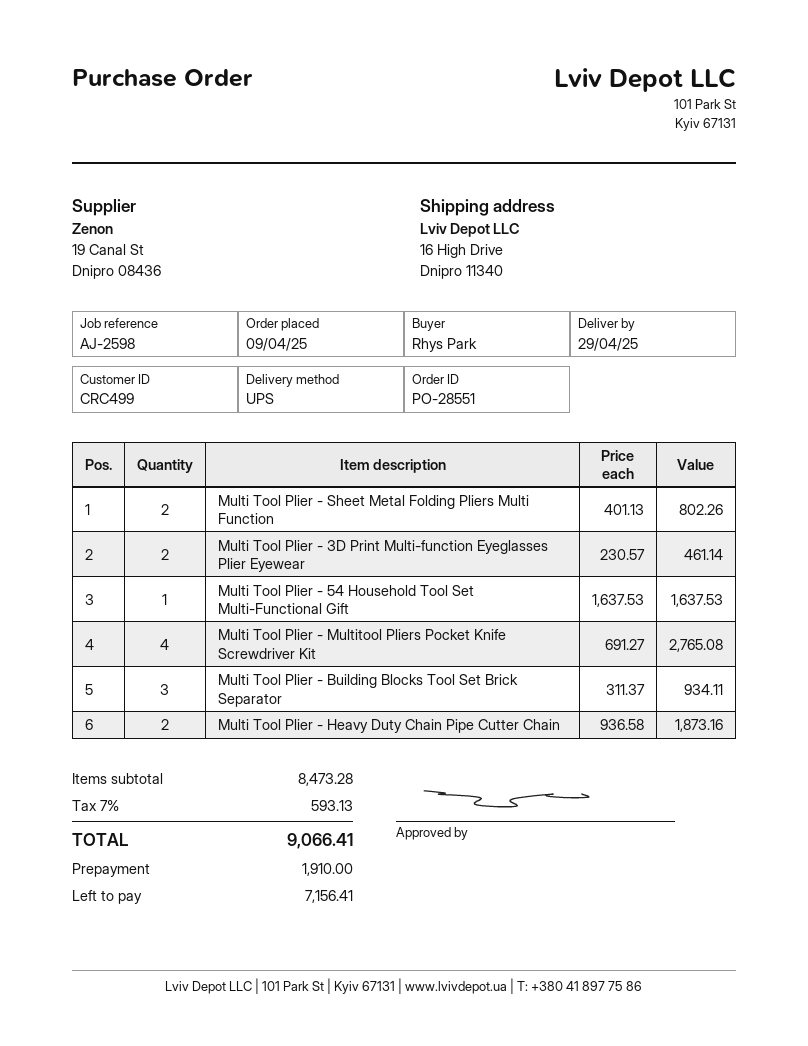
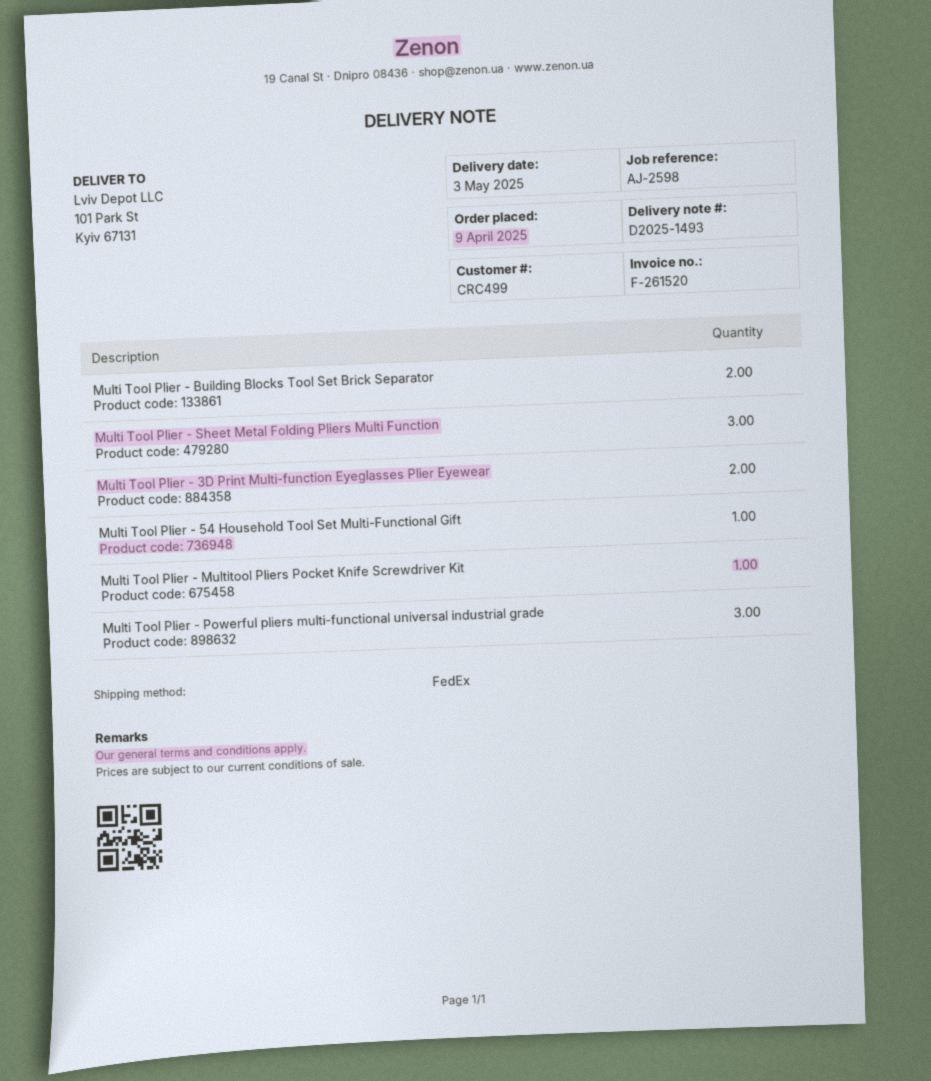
delivery date: 2025-04-29 -> 2025-05-03
shipping method: UPS -> FedEx
ship to: 16 High Drive, Dnipro 11340 -> 101 Park St, Kyiv 67131
Multi Tool Plier - Sheet Metal Folding Pliers Multi Function: 2 -> 3
Multi Tool Plier - Multitool Pliers Pocket Knife Screwdriver Kit: 4 -> 1
Multi Tool Plier - Building Blocks Tool Set Brick Separator: 3 -> 2
Multi Tool Plier - Heavy Duty Chain Pipe Cutter Chain: 2 -> none
Multi Tool Plier - Powerful pliers multi-functional universal industrial grade: none -> 3

